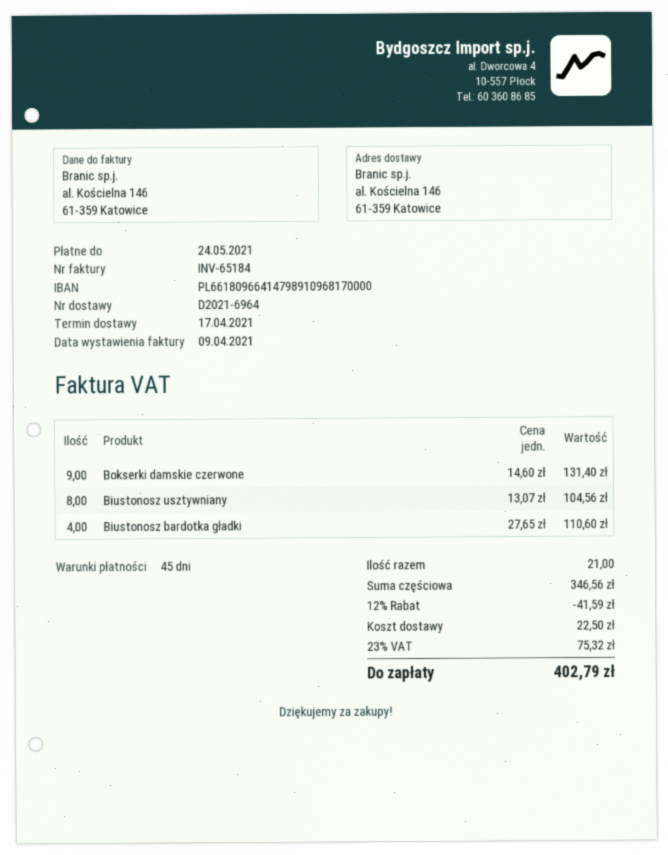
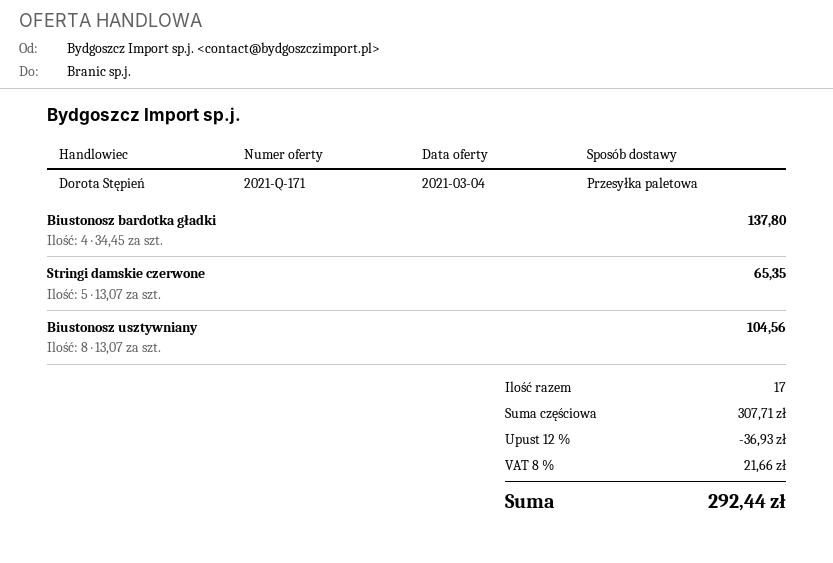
Bokserki damskie czerwone: 9 x 14.60 = 131.40 -> none
Biustonosz bardotka gładki: 4 x 27.65 = 110.60 -> 4 x 34.45 = 137.80
Stringi damskie czerwone: none -> 5 x 13.07 = 65.35
total quantity: 21 -> 17
subtotal: 346.56 -> 307.71
discount: 12% = 41.59 -> 12% = 36.93
shipping: 22.50 -> none
tax: 23% = 75.32 -> 8% = 21.66
total: 402.79 -> 292.44

